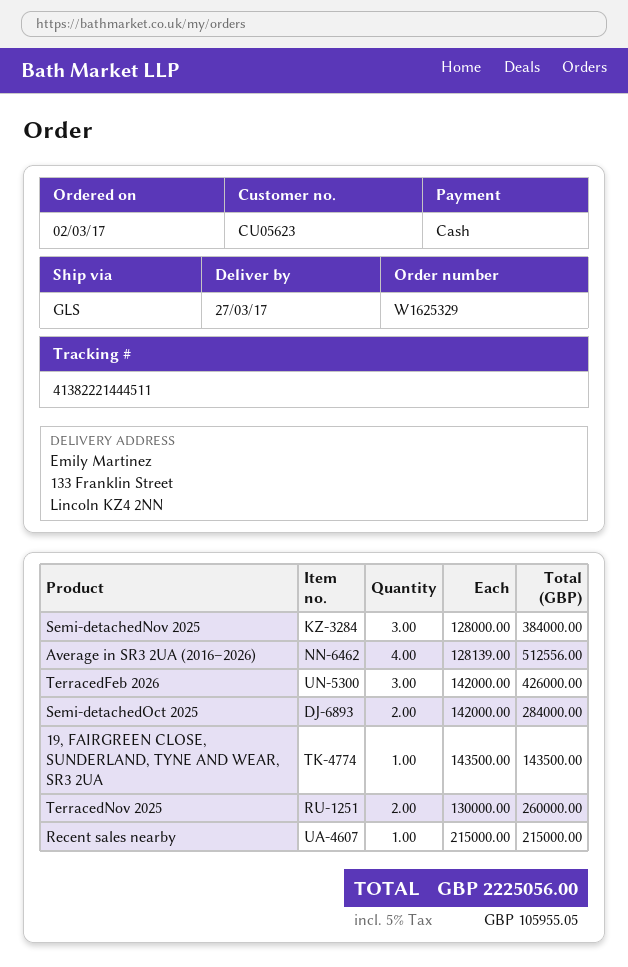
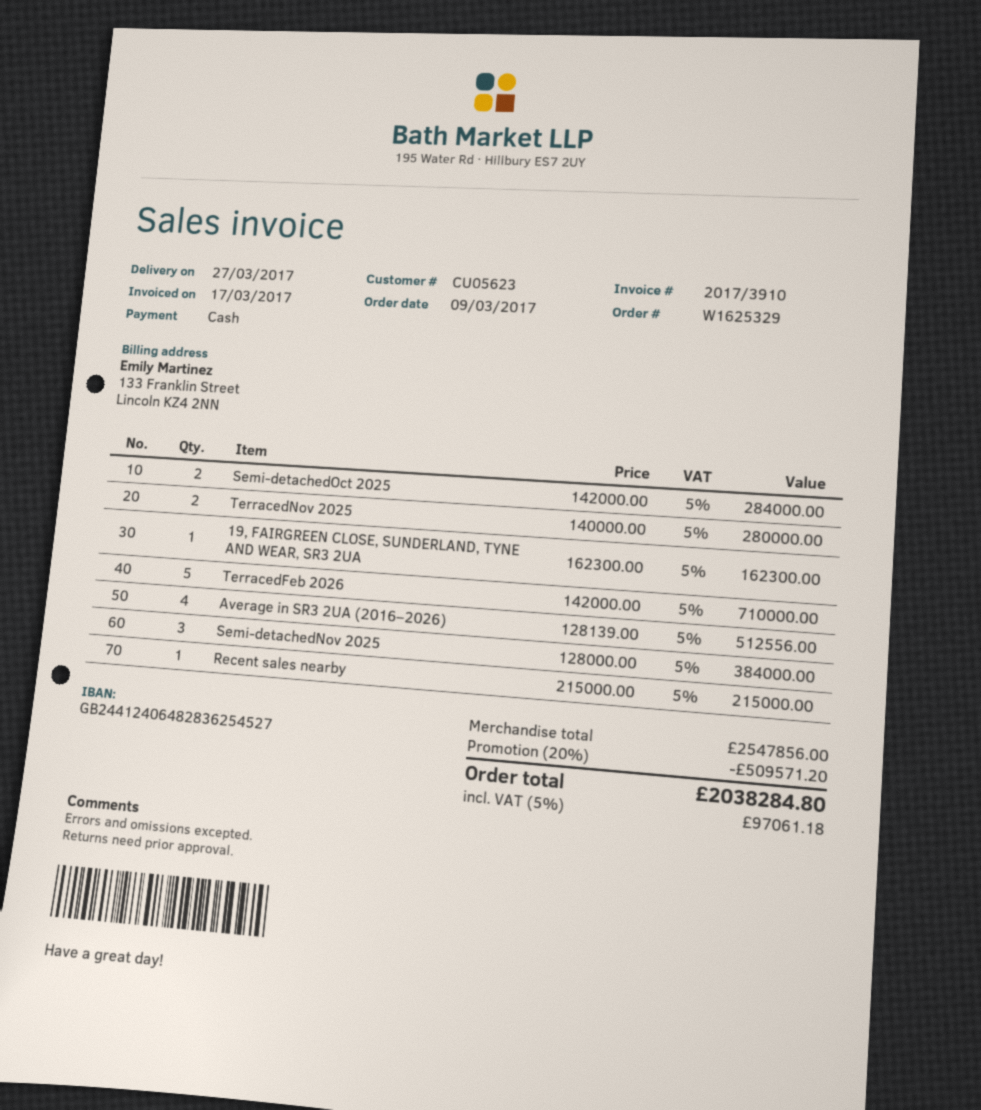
order date: 2017-03-02 -> 2017-03-09
TerracedFeb 2026: 3 x 142000.00 = 426000.00 -> 5 x 142000.00 = 710000.00
19, FAIRGREEN CLOSE, SUNDERLAND, TYNE AND WEAR, SR3 2UA: 1 x 143500.00 = 143500.00 -> 1 x 162300.00 = 162300.00
TerracedNov 2025: 2 x 130000.00 = 260000.00 -> 2 x 140000.00 = 280000.00
discount: none -> 20% = 509571.20
tax: 5% = 105955.05 -> 5% = 97061.18
total: 2225056.00 -> 2038284.80

